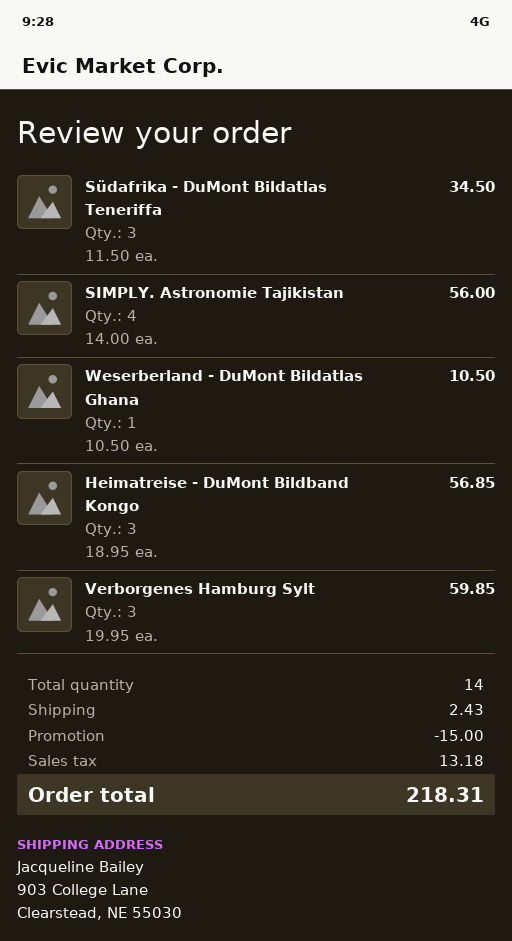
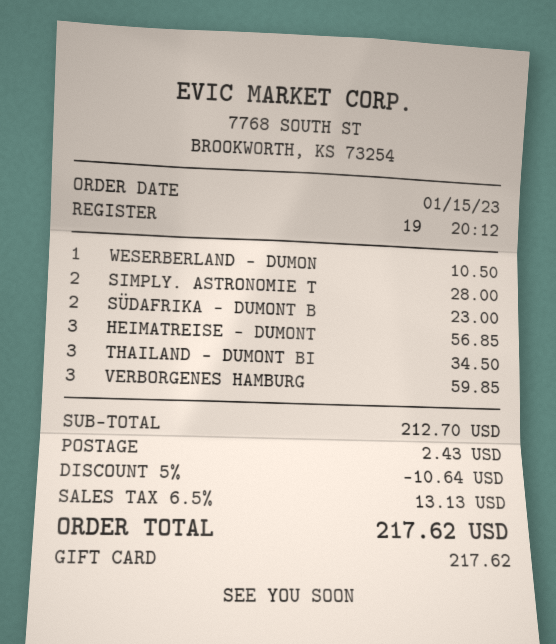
Südafrika - DuMont Bildatlas Teneriffa: 3 for 34.50 -> 2 for 23.00
SIMPLY. Astronomie Tajikistan: 4 for 56.00 -> 2 for 28.00
THAILAND - DUMONT BI: none -> 3 for 34.50
discount: 15.00 -> 10.64
tax: 13.18 -> 13.13
total: 218.31 -> 217.62

